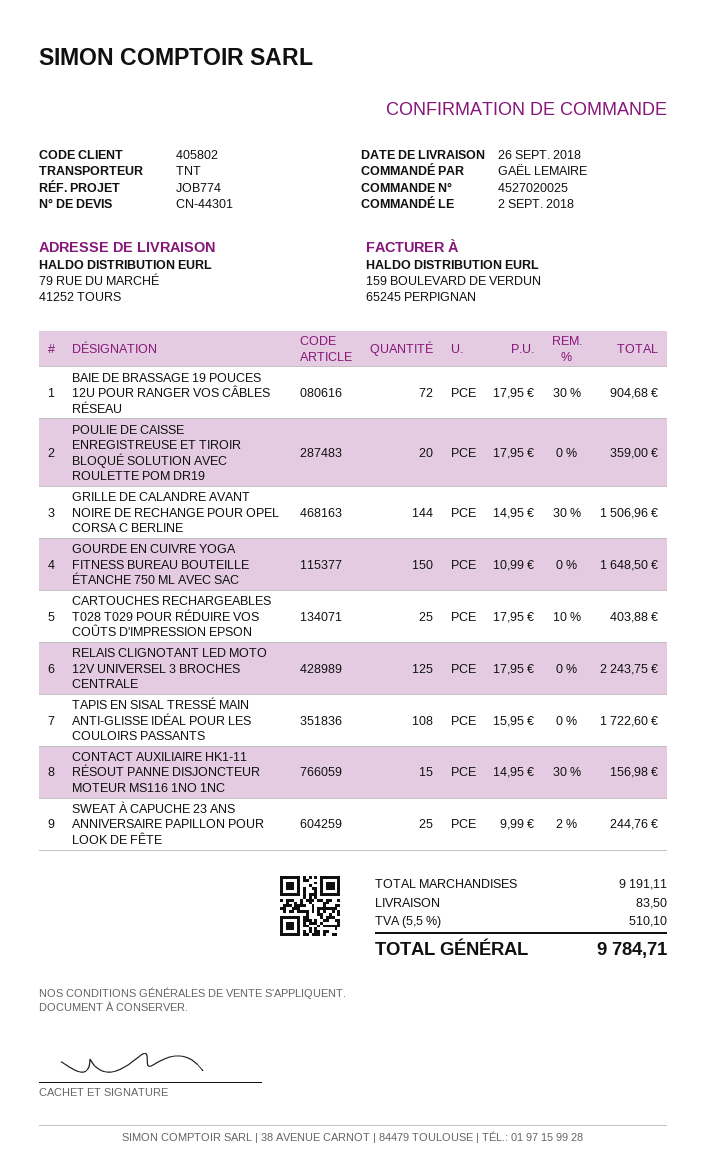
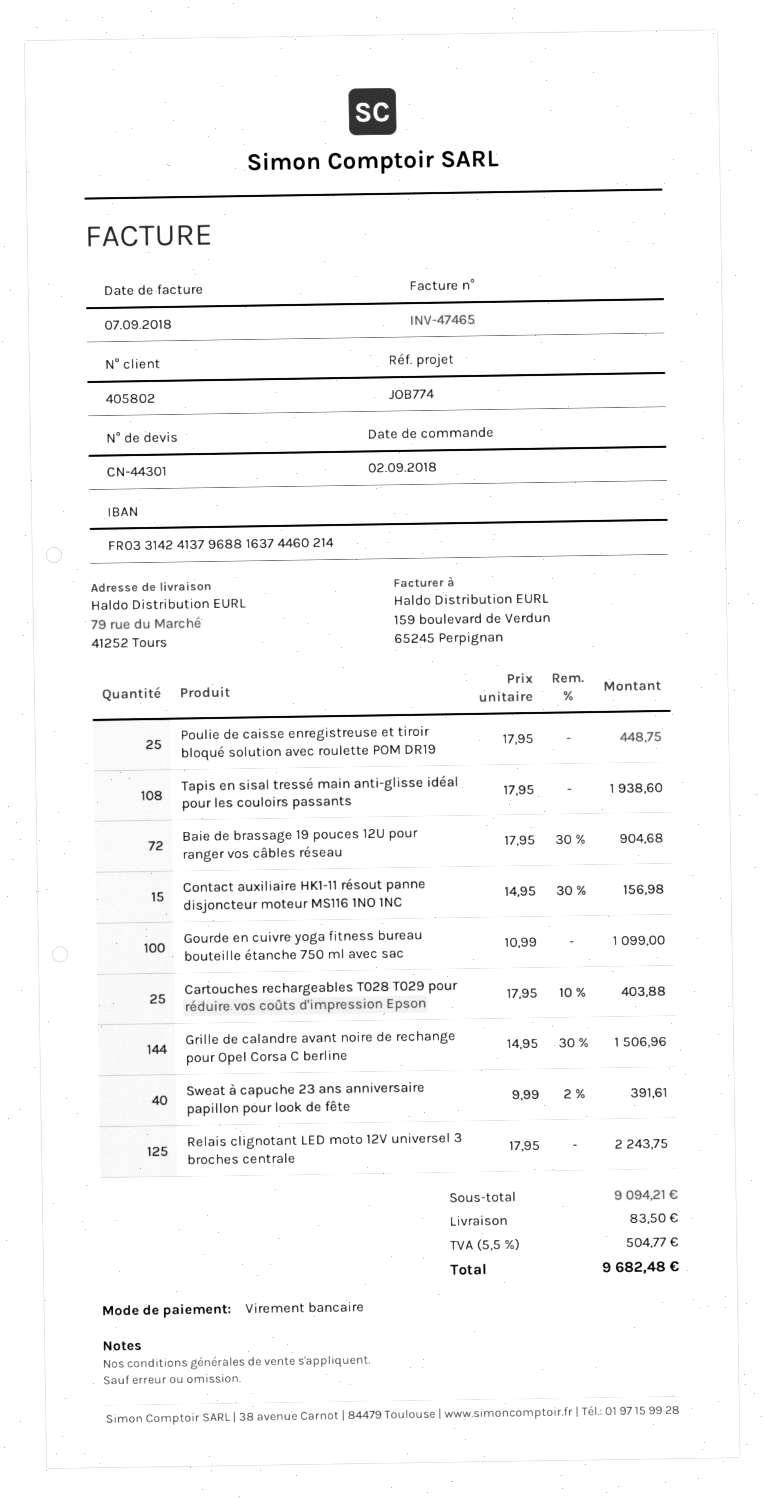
POULIE DE CAISSE ENREGISTREUSE ET TIROIR BLOQUÉ SOLUTION AVEC ROULETTE POM DR19: 20 x 17.95 = 359.00 -> 25 x 17.95 = 448.75
GOURDE EN CUIVRE YOGA FITNESS BUREAU BOUTEILLE ÉTANCHE 750 ML AVEC SAC: 150 x 10.99 = 1648.50 -> 100 x 10.99 = 1099.00
TAPIS EN SISAL TRESSÉ MAIN ANTI-GLISSE IDÉAL POUR LES COULOIRS PASSANTS: 108 x 15.95 = 1722.60 -> 108 x 17.95 = 1938.60
SWEAT À CAPUCHE 23 ANS ANNIVERSAIRE PAPILLON POUR LOOK DE FÊTE: 25 x 9.99 - 2% = 244.76 -> 40 x 9.99 - 2% = 391.61
subtotal: 9191.11 -> 9094.21
tax: 5.5% = 510.10 -> 5.5% = 504.77
total: 9784.71 -> 9682.48

